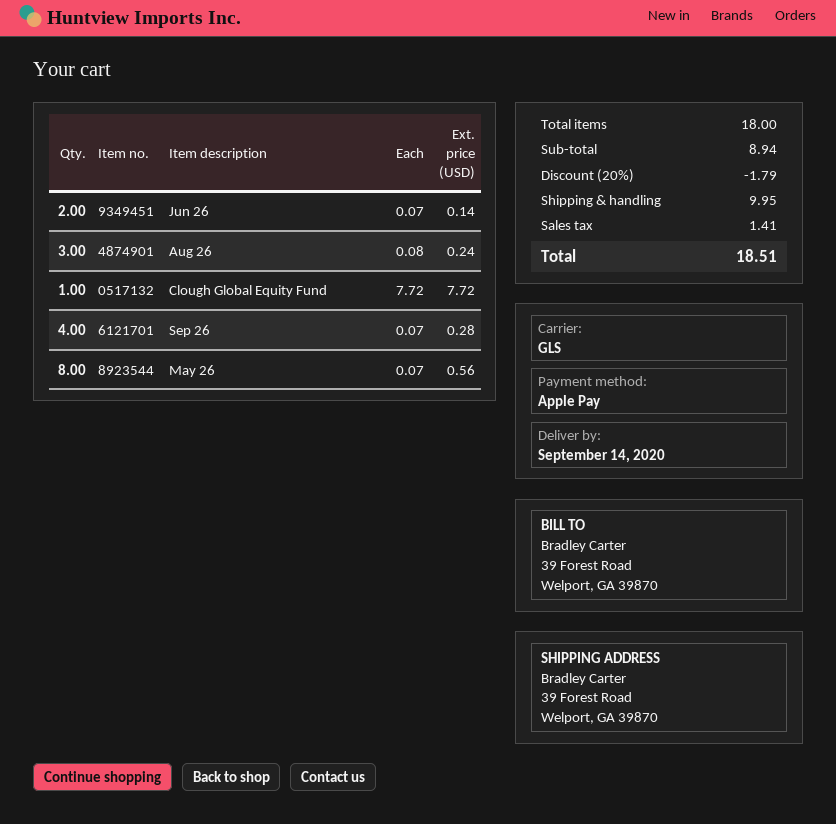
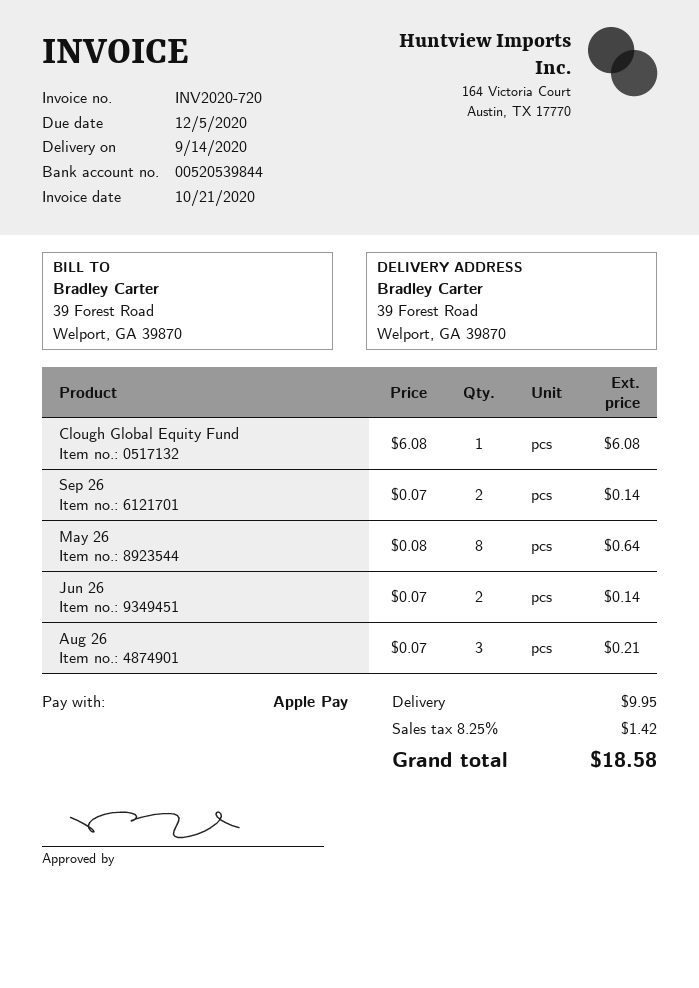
Aug 26: 3 x 0.08 = 0.24 -> 3 x 0.07 = 0.21
Clough Global Equity Fund: 1 x 7.72 = 7.72 -> 1 x 6.08 = 6.08
Sep 26: 4 x 0.07 = 0.28 -> 2 x 0.07 = 0.14
May 26: 8 x 0.07 = 0.56 -> 8 x 0.08 = 0.64
discount: 20% = 1.79 -> none
tax: 1.41 -> 1.42
total: 18.51 -> 18.58

